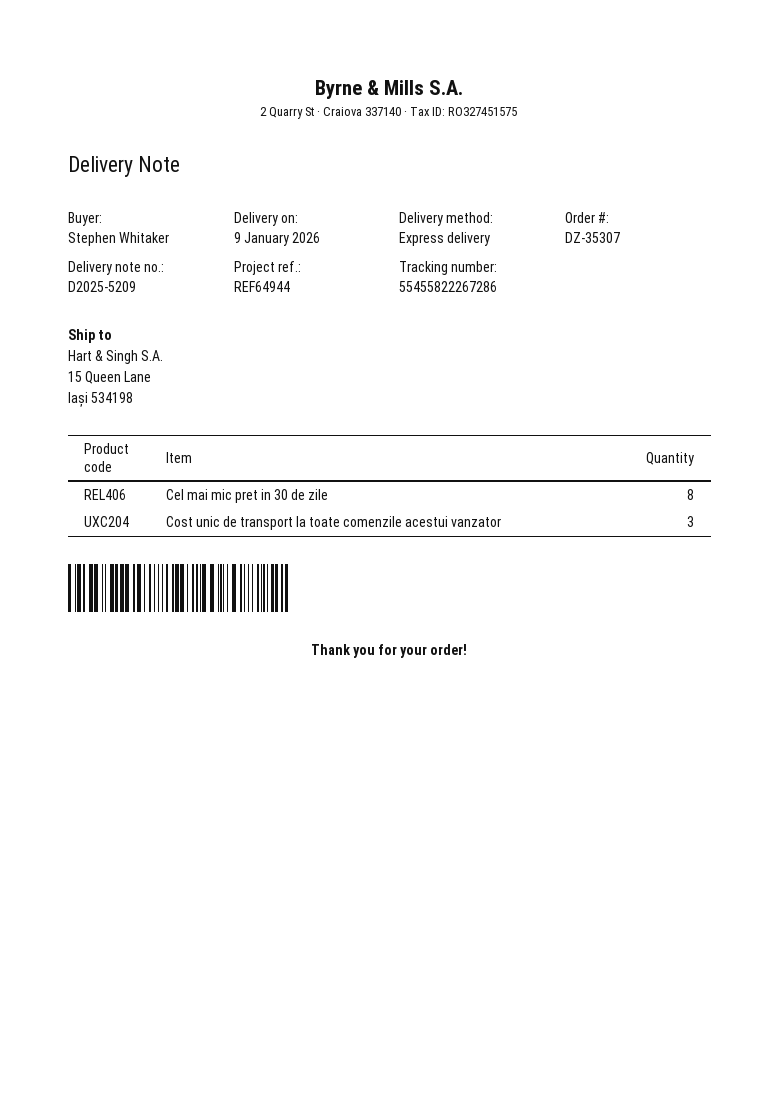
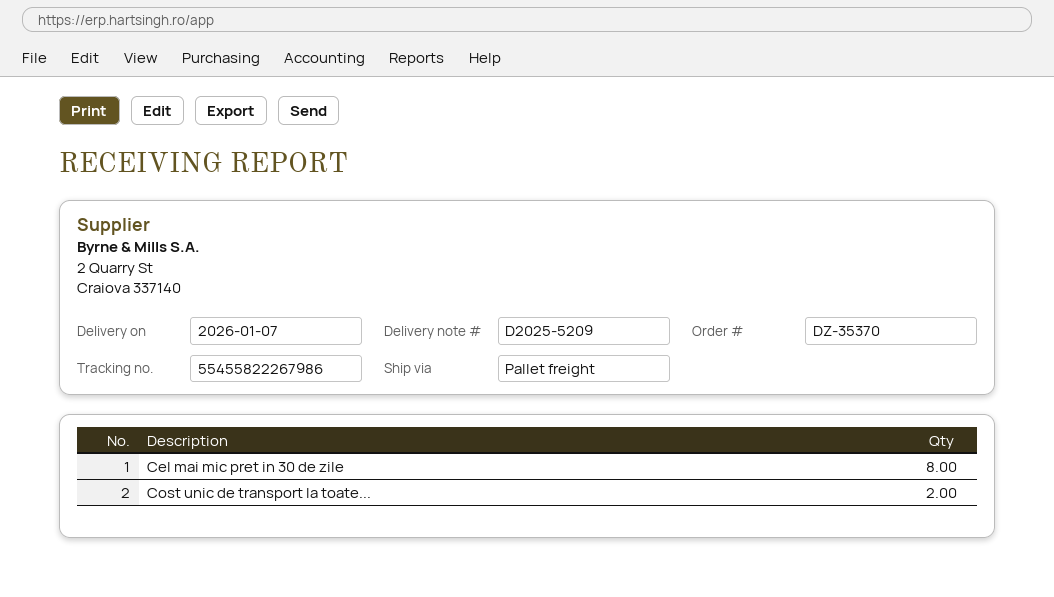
order number: DZ-35307 -> DZ-35370
delivery date: 2026-01-09 -> 2026-01-07
shipping method: express -> pallet freight
tracking number: 55455822267286 -> 55455822267986
Cost unic de transport la toate comenzile acestui vanzator: 3 -> 2

